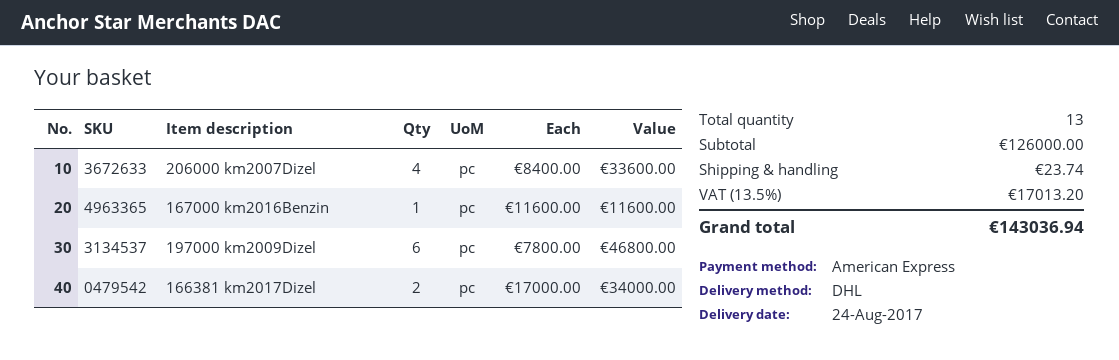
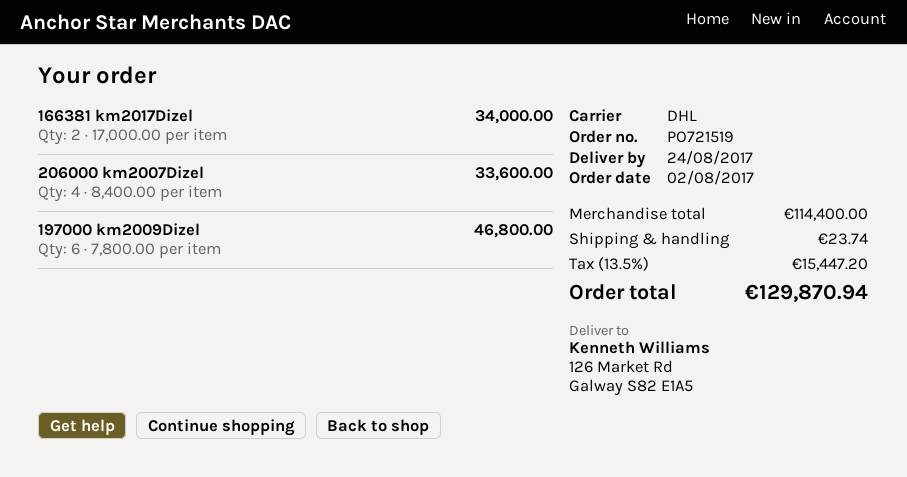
167000 km2016Benzin: 1 x 11600.00 = 11600.00 -> none
subtotal: 126000.00 -> 114400.00
tax: 13.5% = 17013.20 -> 13.5% = 15447.20
total: 143036.94 -> 129870.94

